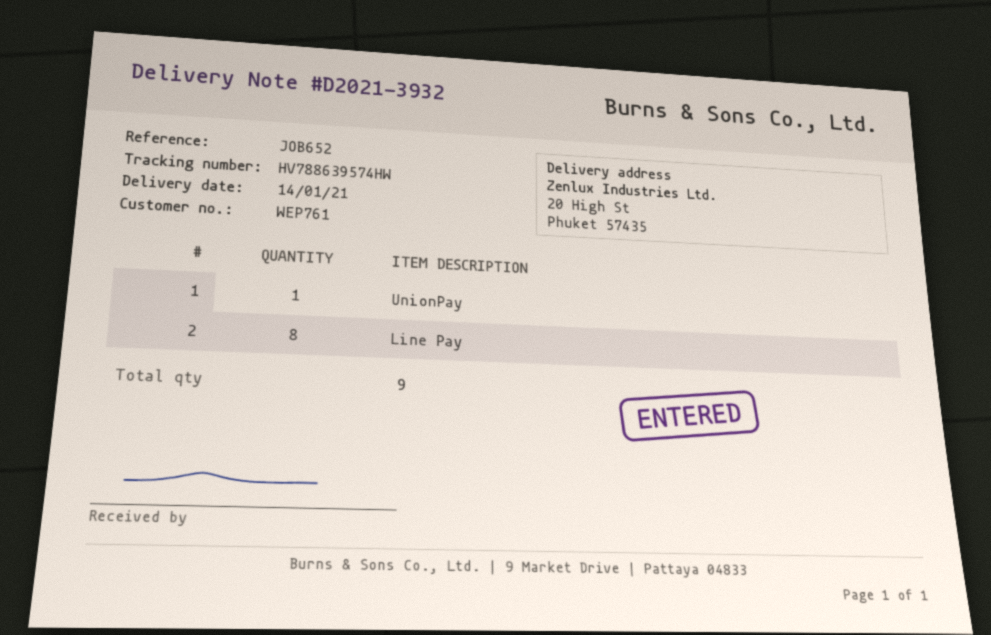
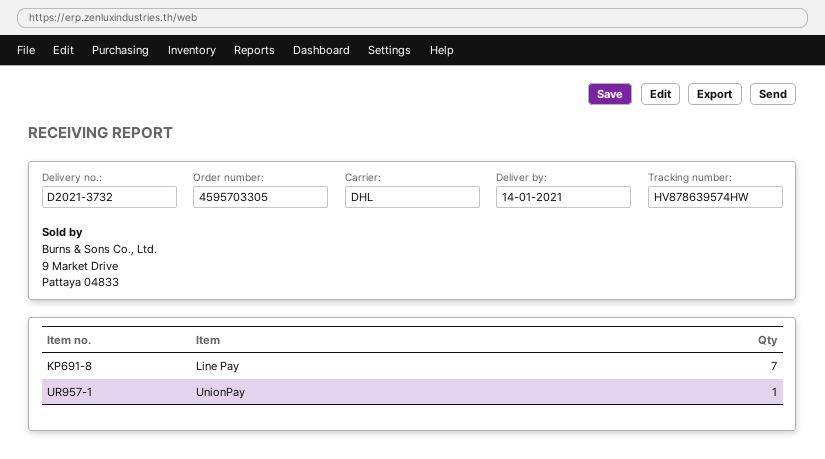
delivery note number: D2021-3932 -> D2021-3732
tracking number: HV788639574HW -> HV878639574HW
Line Pay: 8 -> 7

